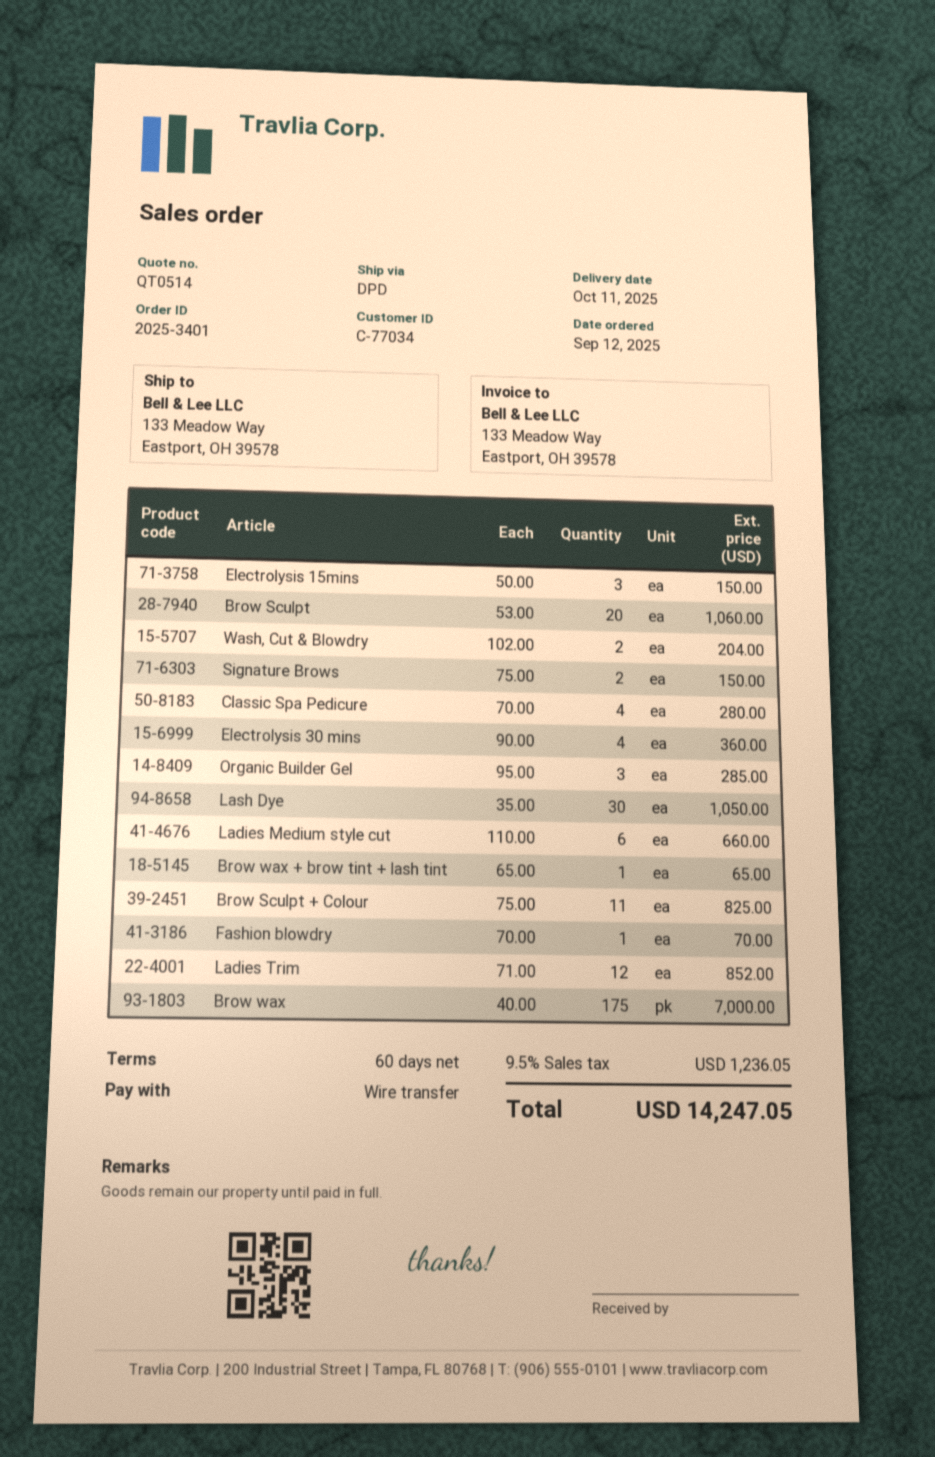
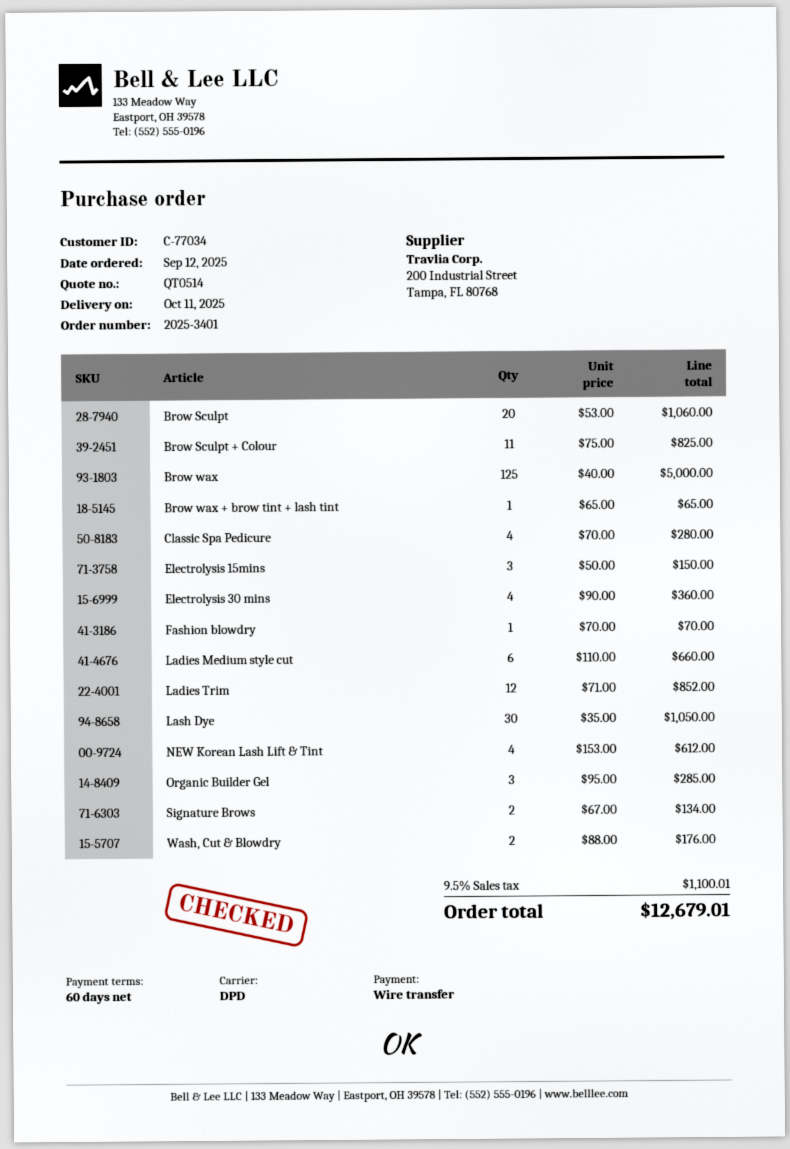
Wash, Cut & Blowdry: 2 x 102.00 = 204.00 -> 2 x 88.00 = 176.00
Signature Brows: 2 x 75.00 = 150.00 -> 2 x 67.00 = 134.00
Brow wax: 175 x 40.00 = 7000.00 -> 125 x 40.00 = 5000.00
NEW Korean Lash Lift & Tint: none -> 4 x 153.00 = 612.00
tax: 9.5% = 1236.05 -> 9.5% = 1100.01
total: 14247.05 -> 12679.01

